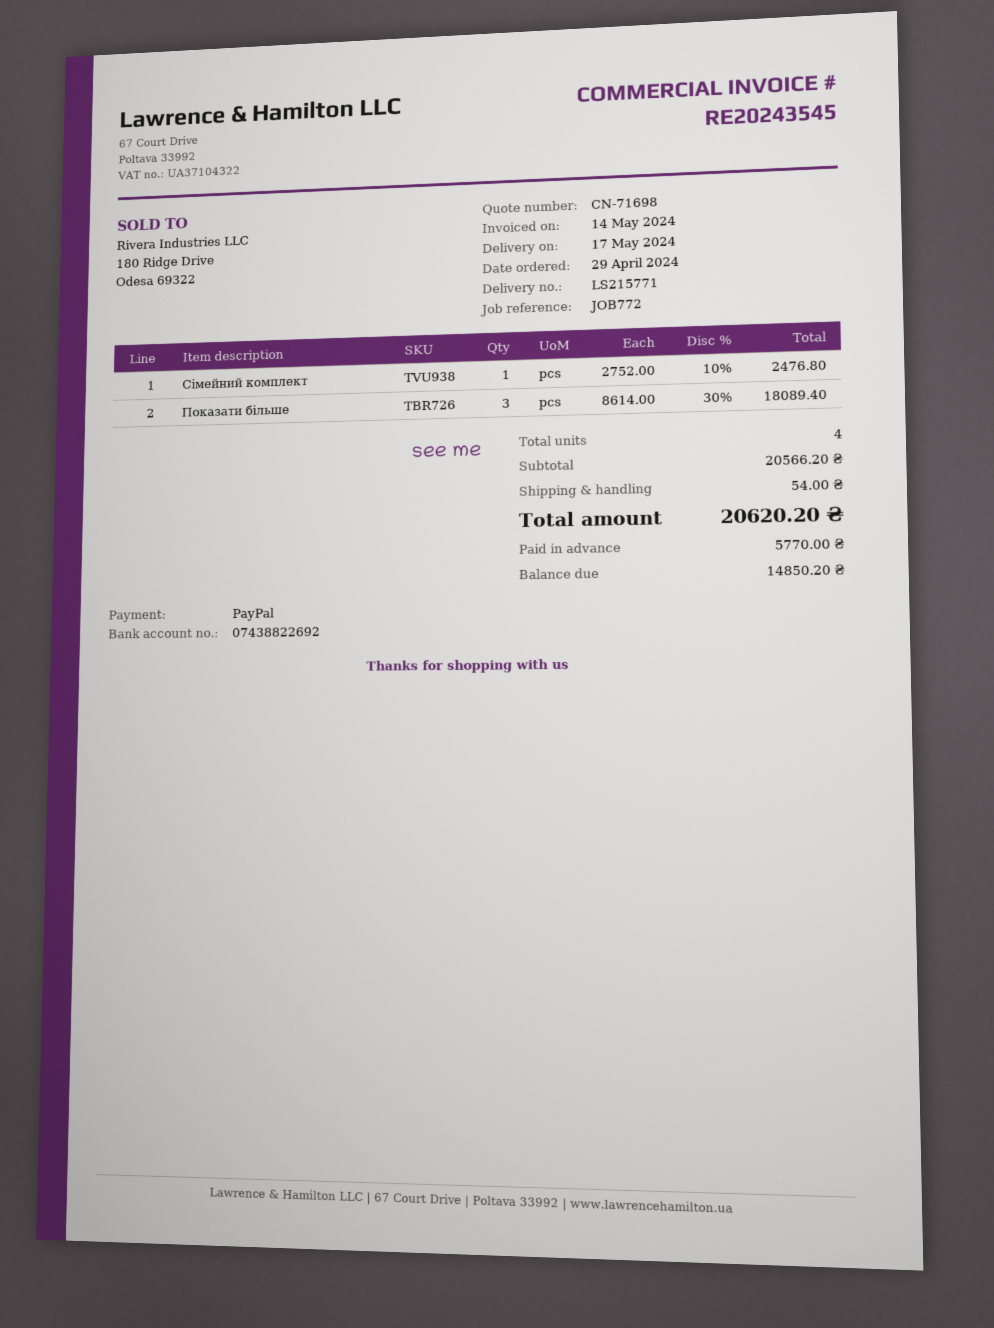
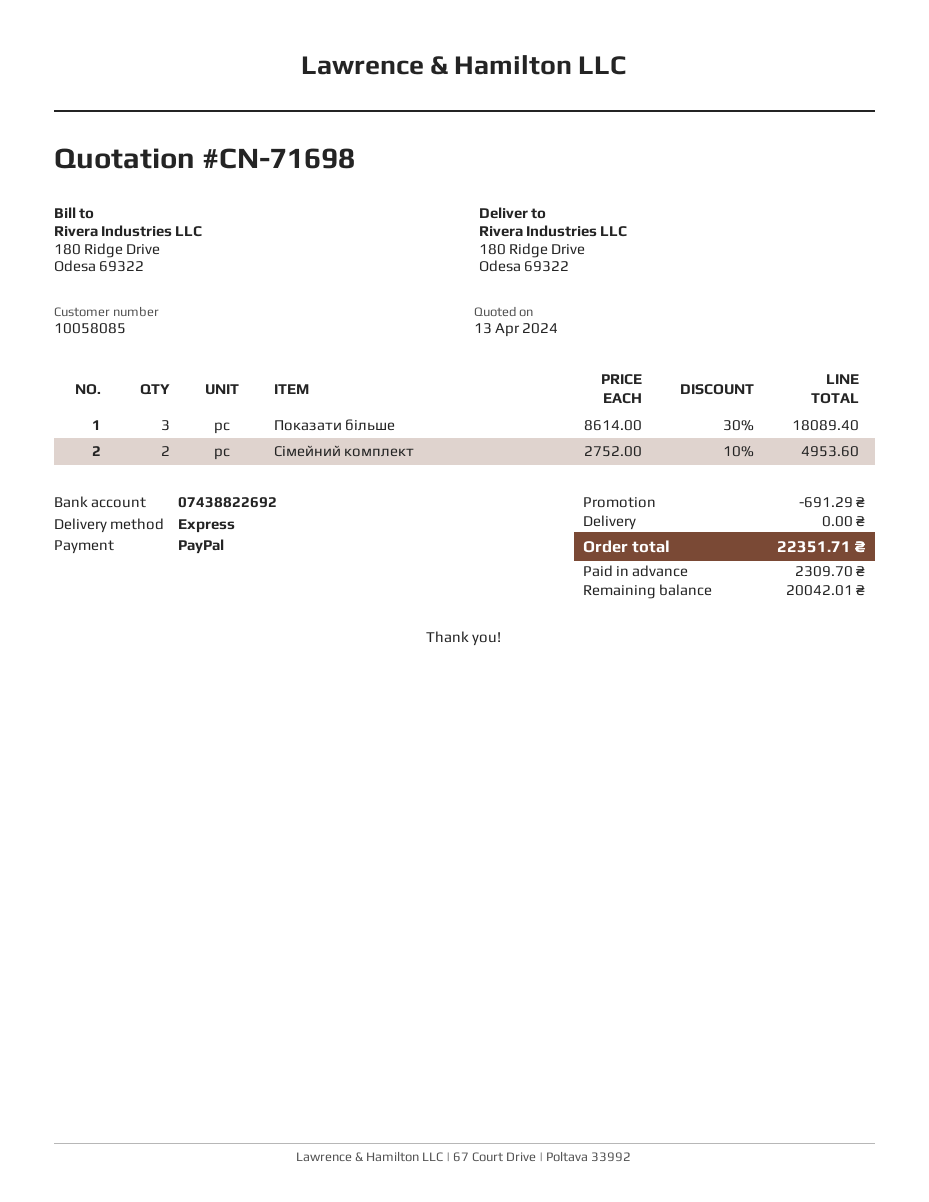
Сімейний комплект: 1 x 2752.00 - 10% = 2476.80 -> 2 x 2752.00 - 10% = 4953.60
discount: none -> 691.29
shipping: 54.00 -> 0.00
total: 20620.20 -> 22351.71
deposit: 5770.00 -> 2309.70
balance: 14850.20 -> 20042.01

